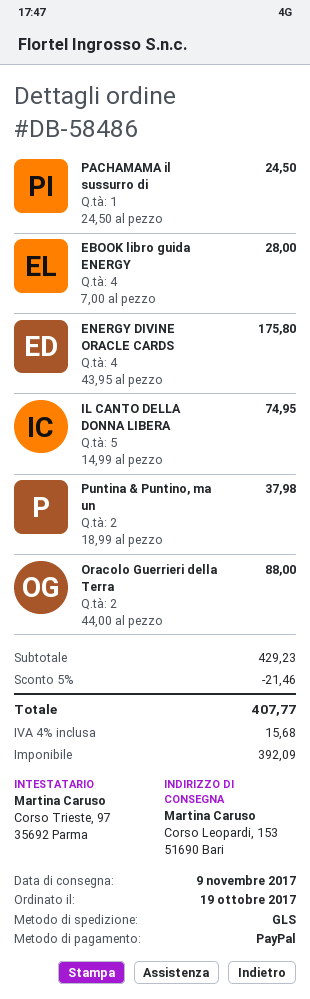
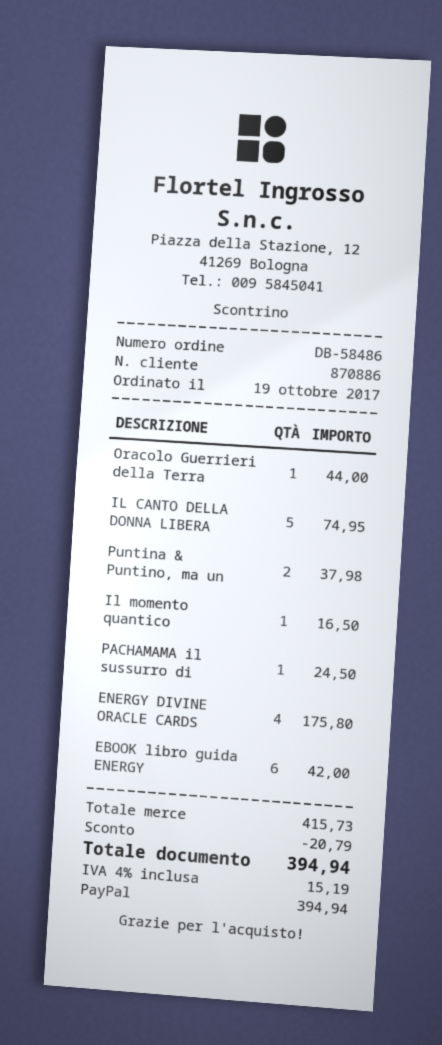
EBOOK libro guida ENERGY: 4 for 28.00 -> 6 for 42.00
Oracolo Guerrieri della Terra: 2 for 88.00 -> 1 for 44.00
Il momento quantico: none -> 1 for 16.50
subtotal: 429.23 -> 415.73
discount: 21.46 -> 20.79
tax: 4% = 15.68 -> 4% = 15.19
total: 407.77 -> 394.94

